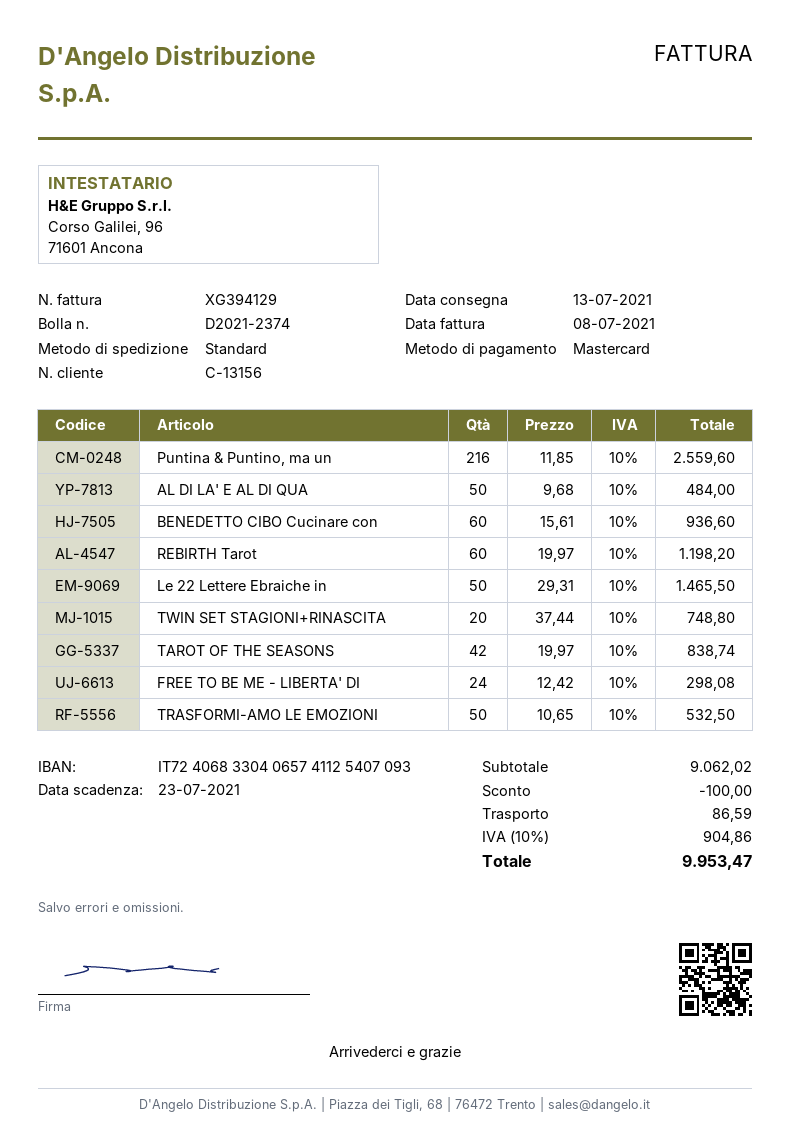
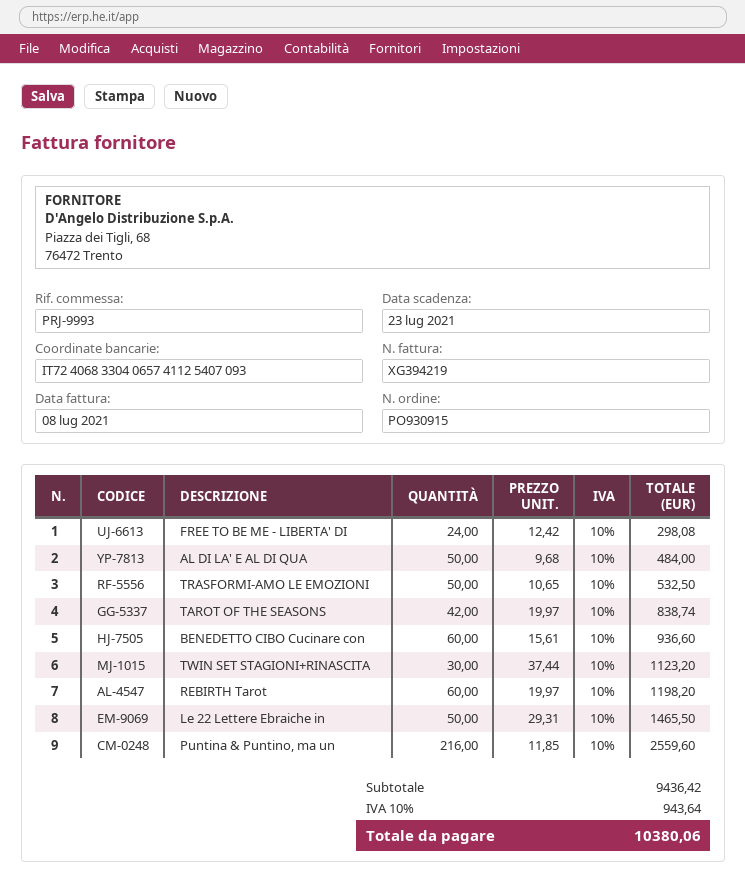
invoice number: XG394129 -> XG394219
TWIN SET STAGIONI+RINASCITA: 20 x 37.44 = 748.80 -> 30 x 37.44 = 1123.20
subtotal: 9062.02 -> 9436.42
discount: 100.00 -> none
shipping: 86.59 -> none
tax: 10% = 904.86 -> 10% = 943.64
total: 9953.47 -> 10380.06

